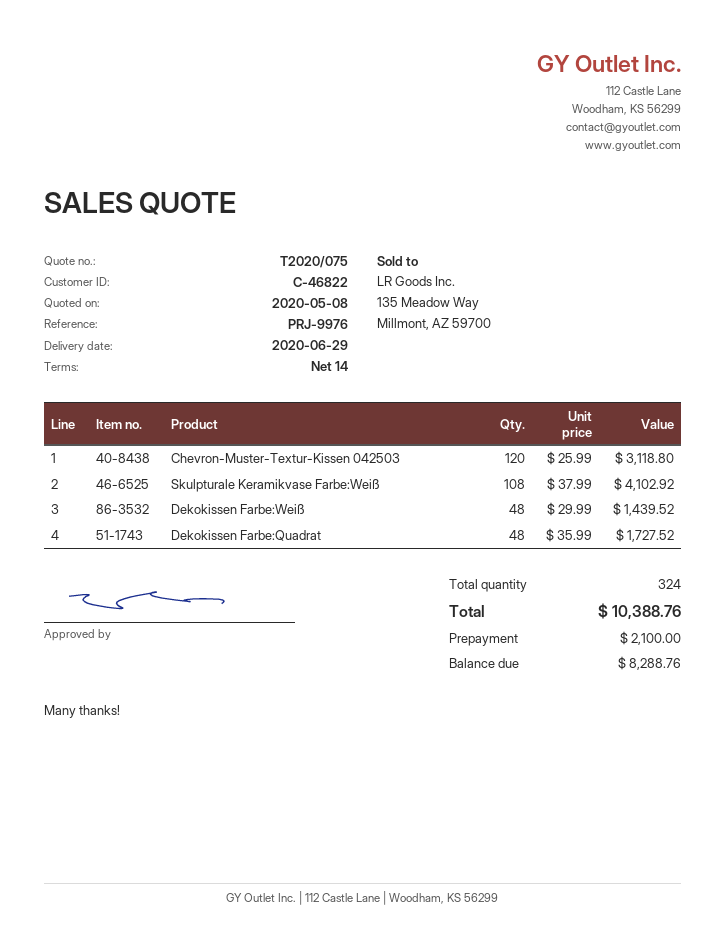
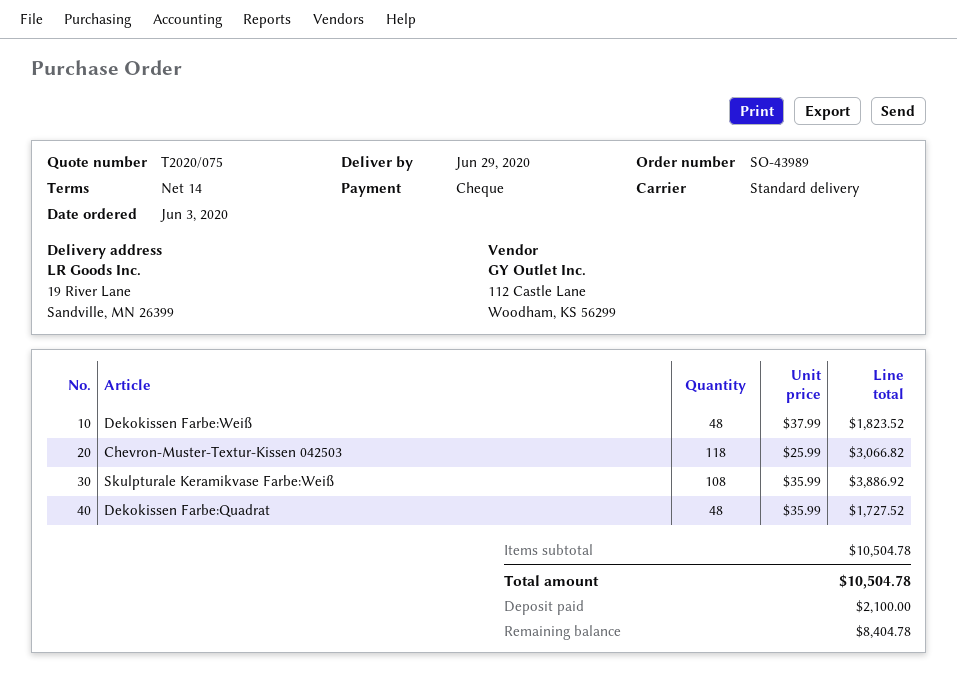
Chevron-Muster-Textur-Kissen 042503: 120 x 25.99 = 3118.80 -> 118 x 25.99 = 3066.82
Skulpturale Keramikvase Farbe:Weiß: 108 x 37.99 = 4102.92 -> 108 x 35.99 = 3886.92
Dekokissen Farbe:Weiß: 48 x 29.99 = 1439.52 -> 48 x 37.99 = 1823.52
total: 10388.76 -> 10504.78
balance: 8288.76 -> 8404.78

